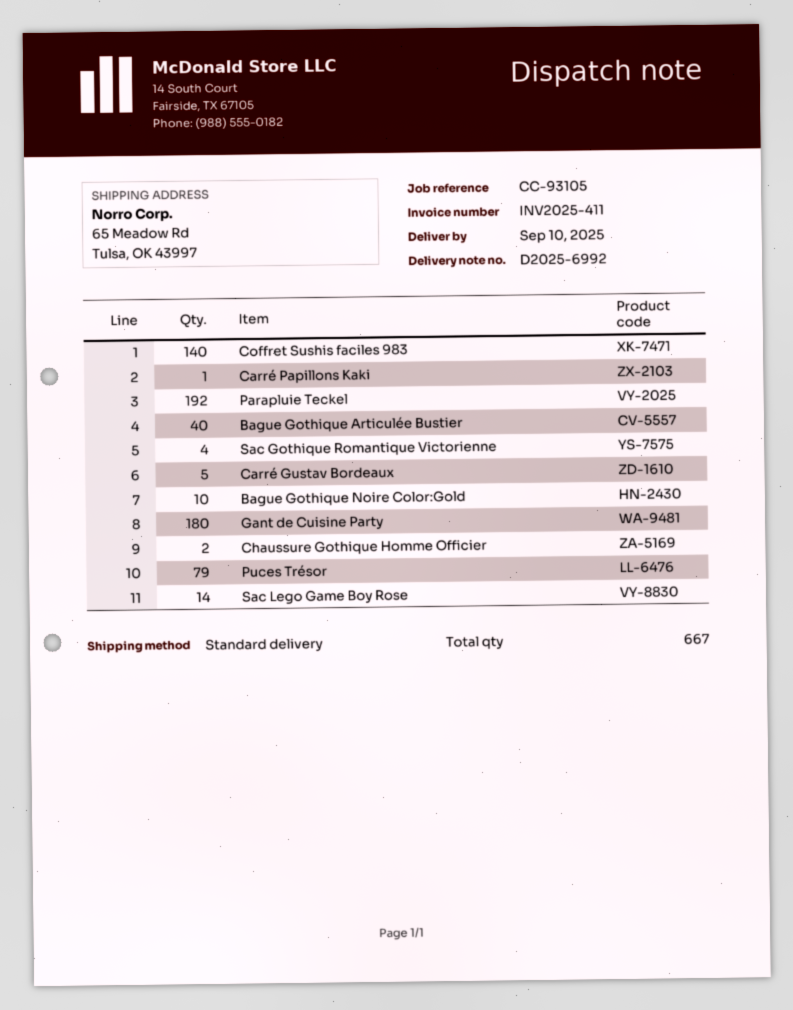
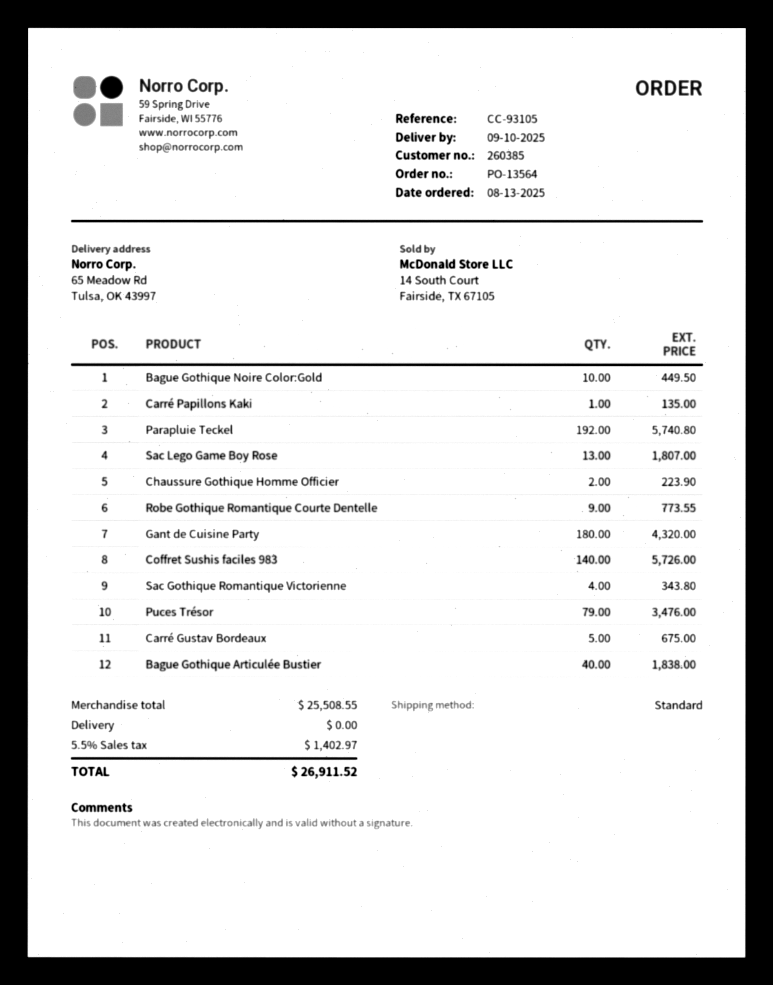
Sac Lego Game Boy Rose: 14 -> 13
Robe Gothique Romantique Courte Dentelle: none -> 9

